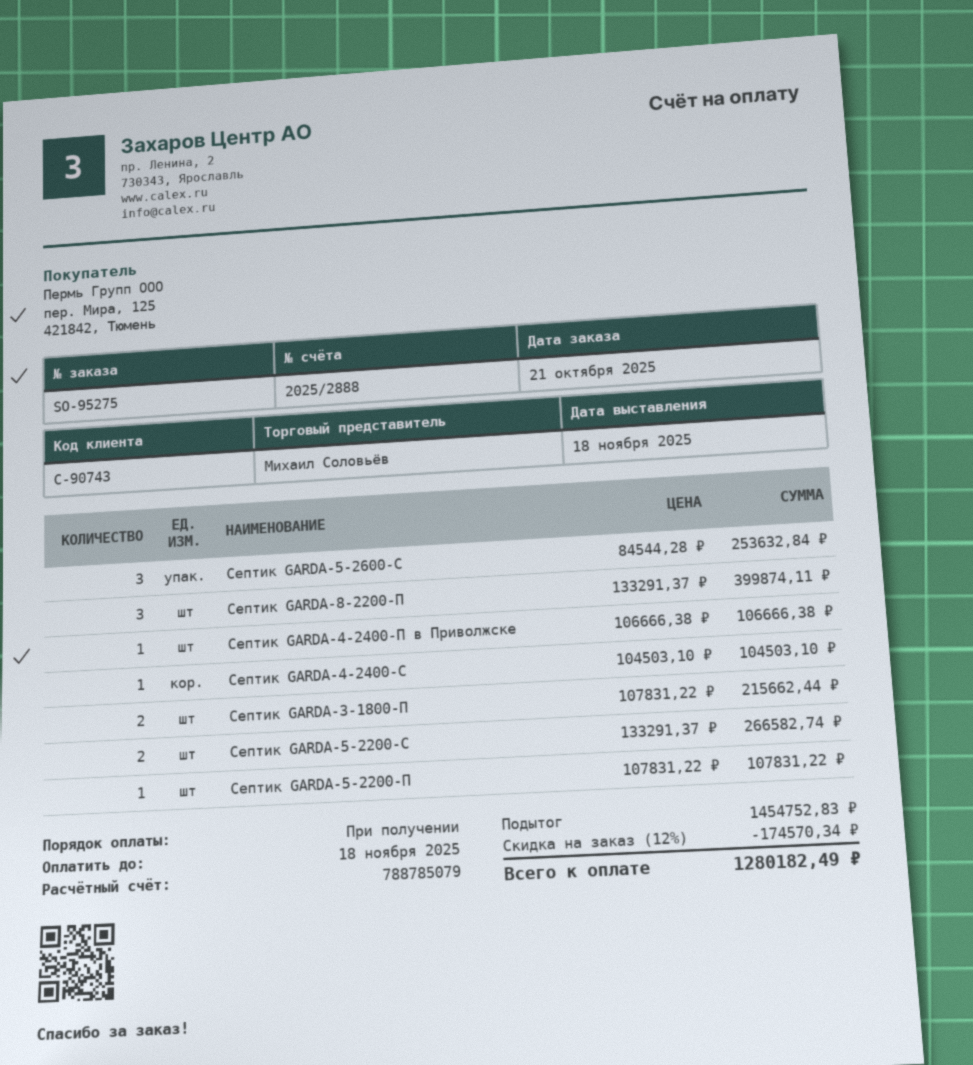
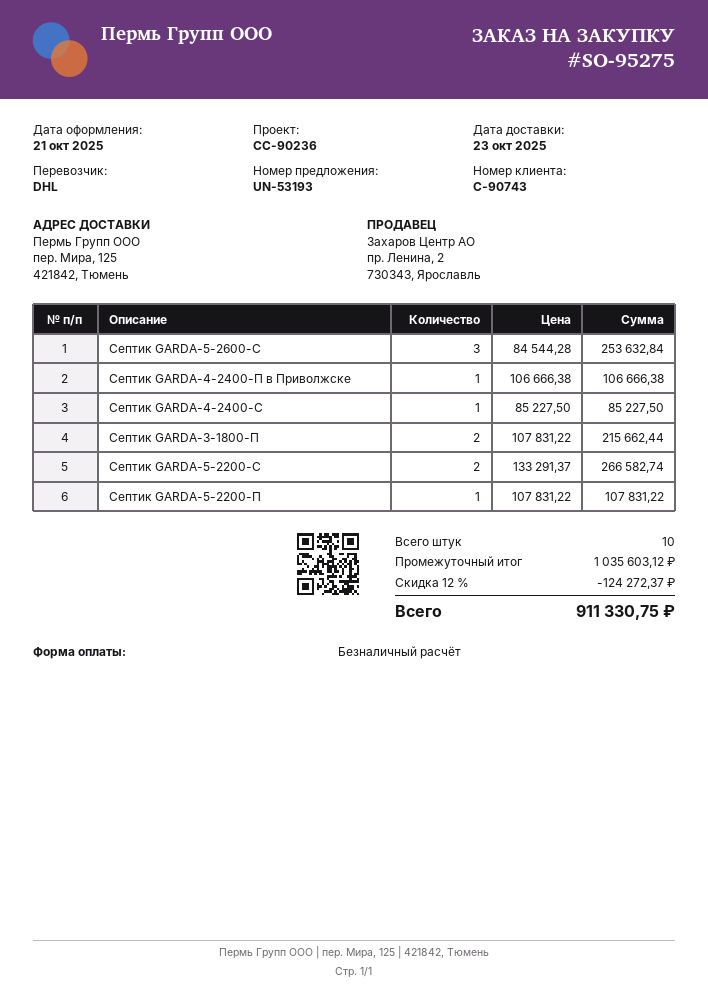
Септик GARDA-8-2200-П: 3 x 133291.37 = 399874.11 -> none
Септик GARDA-4-2400-С: 1 x 104503.10 = 104503.10 -> 1 x 85227.50 = 85227.50
subtotal: 1454752.83 -> 1035603.12
discount: 12% = 174570.34 -> 12% = 124272.37
total: 1280182.49 -> 911330.75

